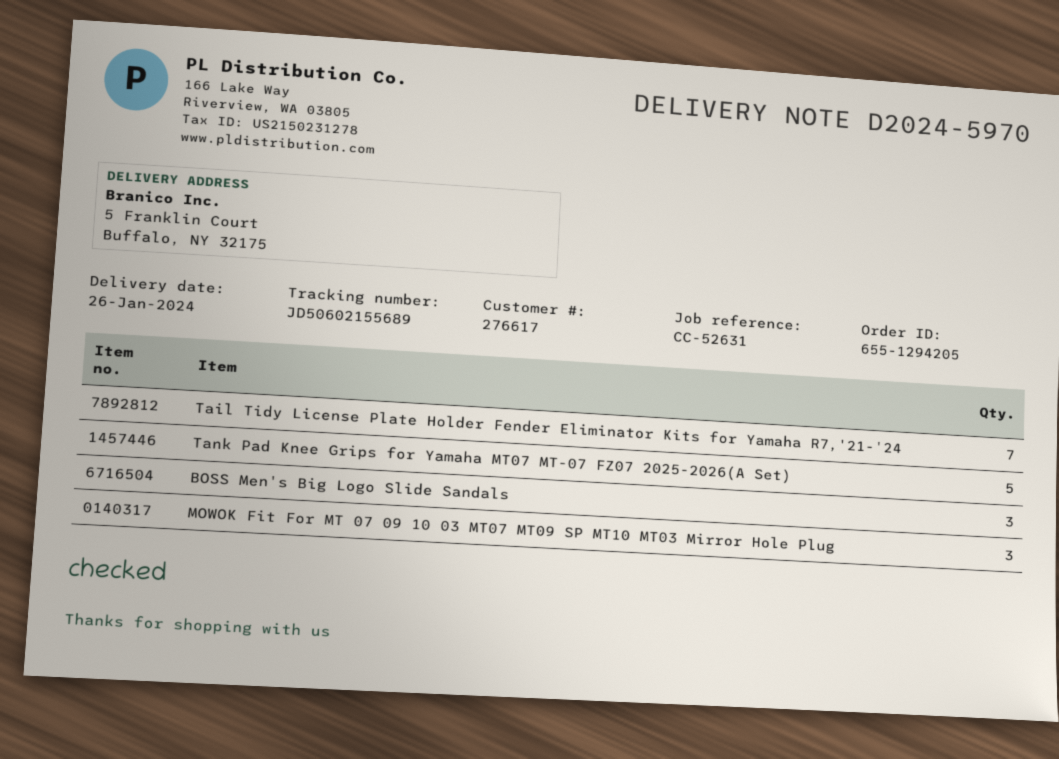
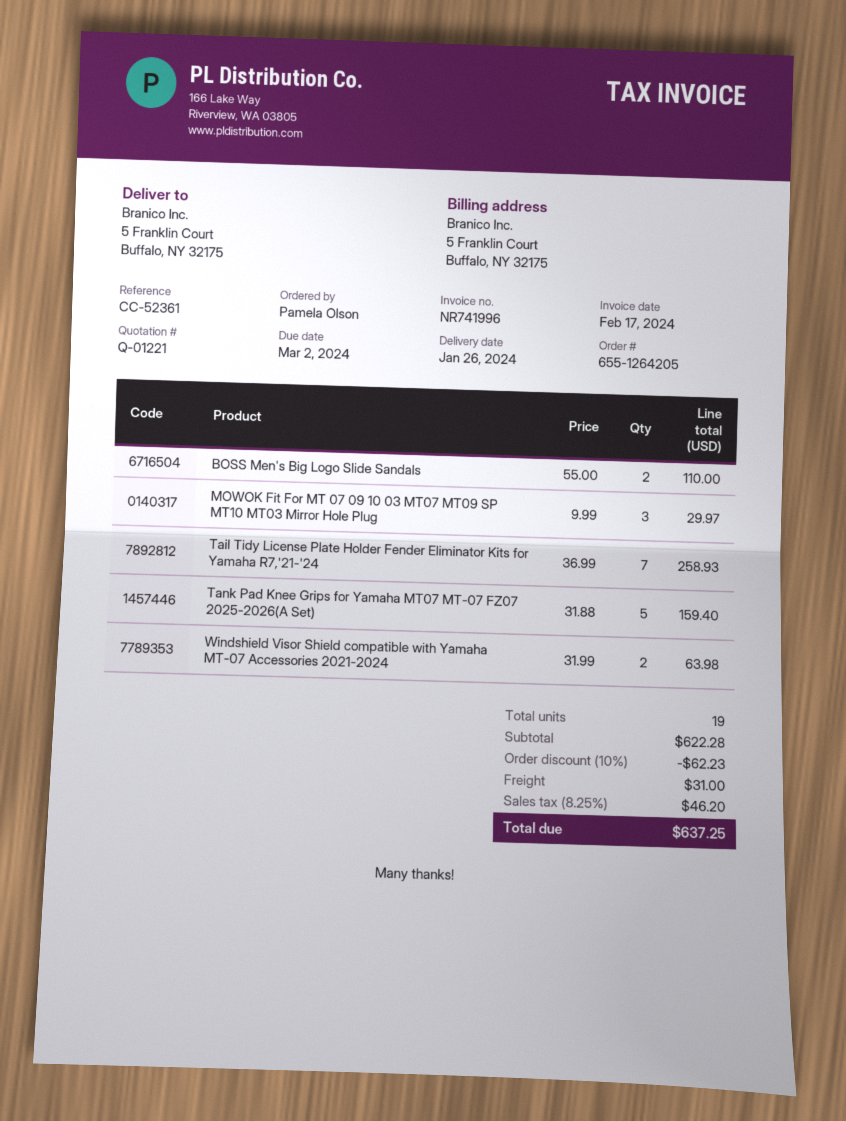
order number: 655-1294205 -> 655-1264205
reference: CC-52631 -> CC-52361
BOSS Men's Big Logo Slide Sandals: 3 -> 2
Windshield Visor Shield compatible with Yamaha MT-07 Accessories 2021-2024: none -> 2

